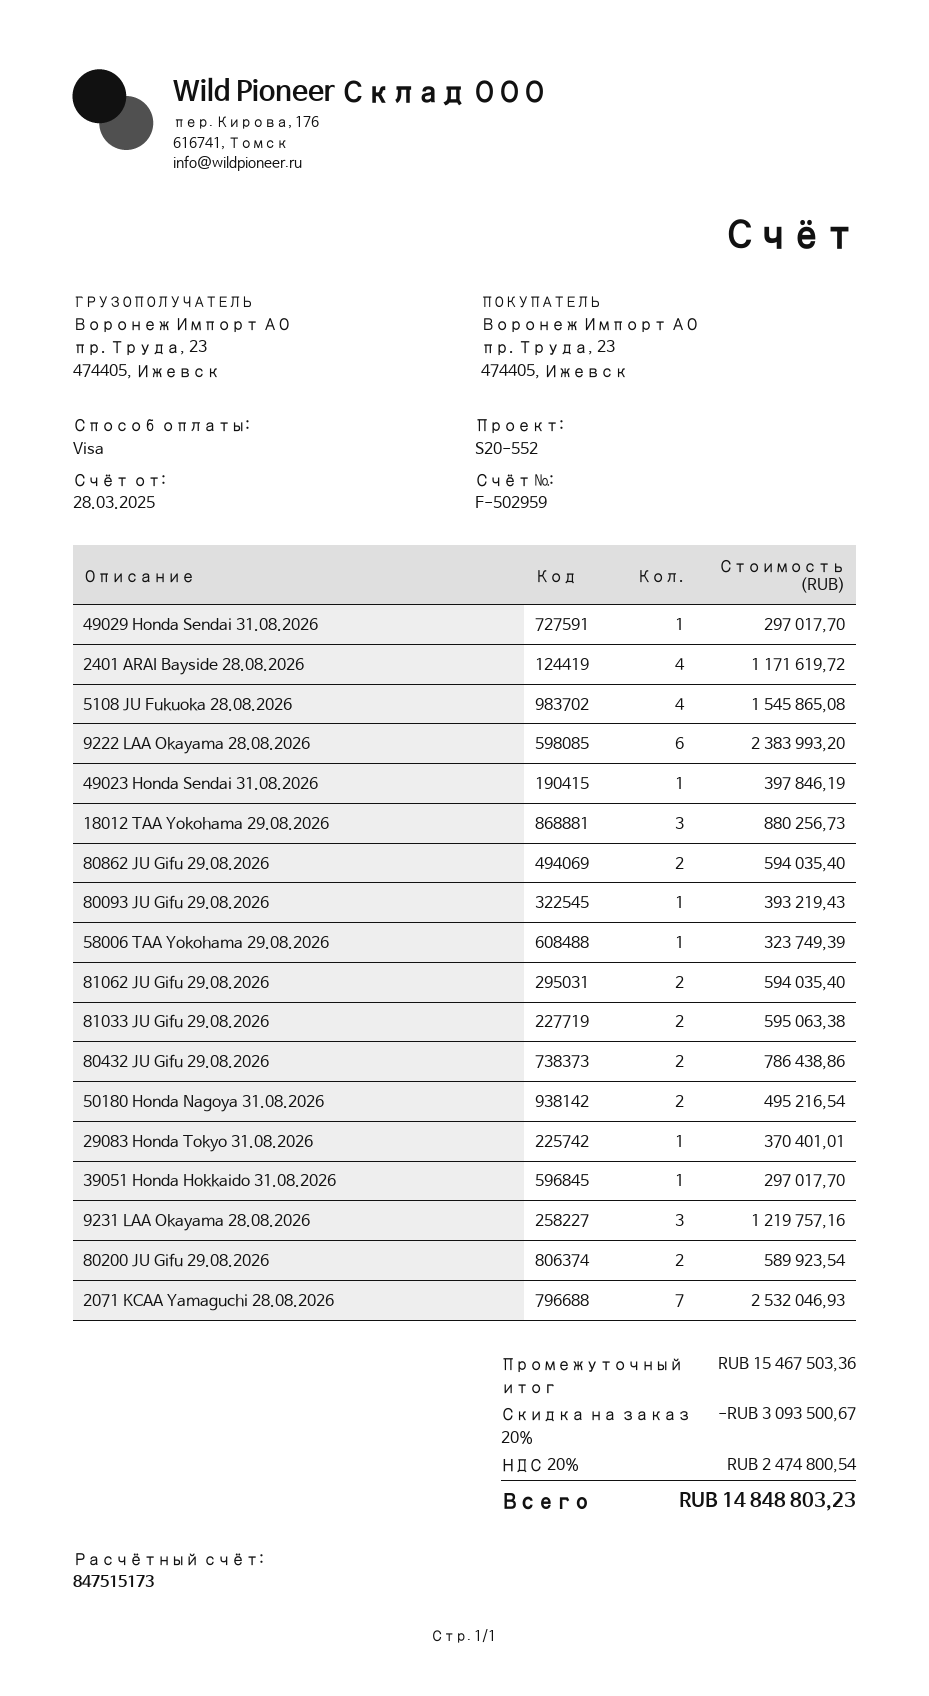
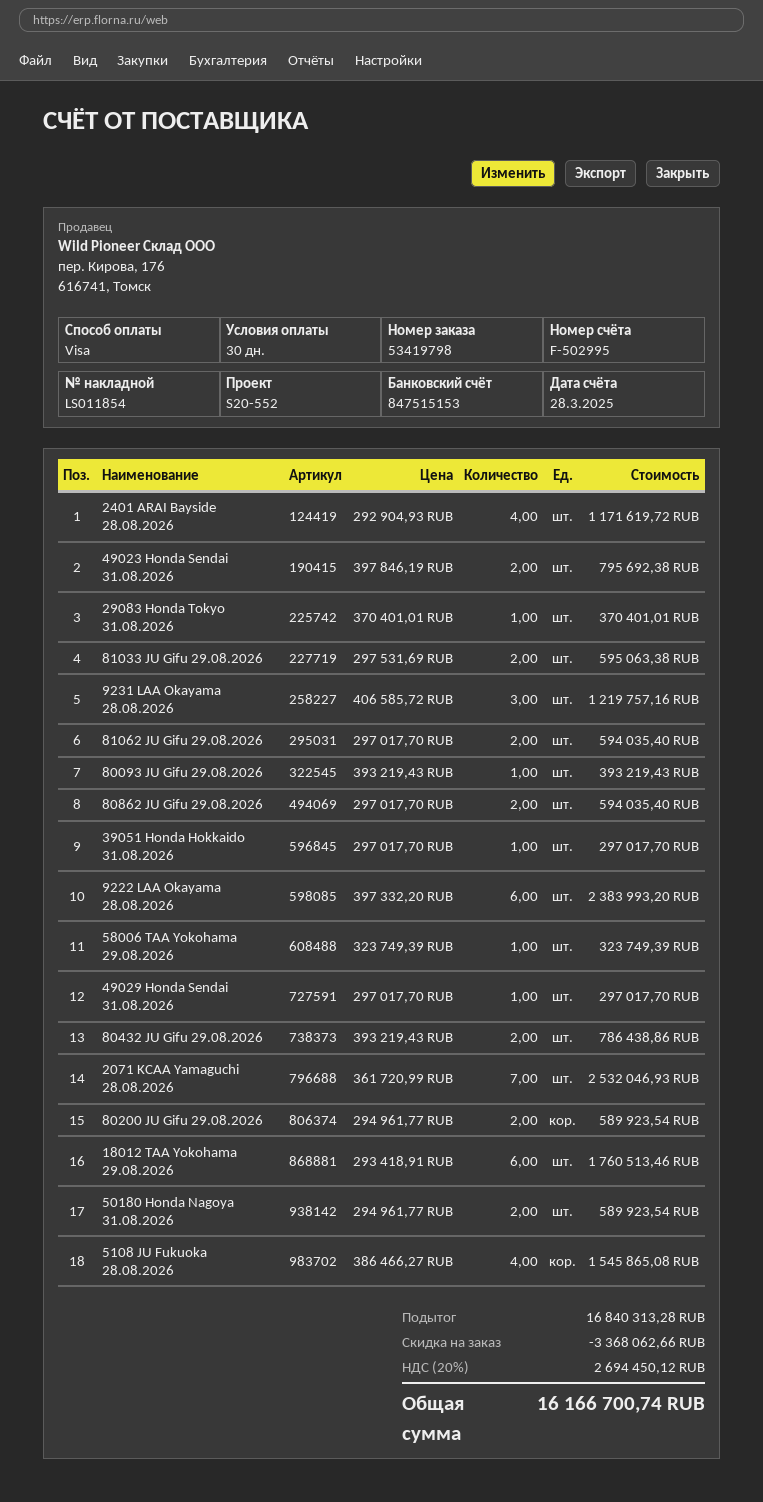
invoice number: F-502959 -> F-502995
bank account: 847515173 -> 847515153
49023 Honda Sendai 31.08.2026: 1 for 397846.19 -> 2 for 795692.38
18012 TAA Yokohama 29.08.2026: 3 for 880256.73 -> 6 for 1760513.46
50180 Honda Nagoya 31.08.2026: 2 for 495216.54 -> 2 for 589923.54
subtotal: 15467503.36 -> 16840313.28
discount: 3093500.67 -> 3368062.66
tax: 20% = 2474800.54 -> 20% = 2694450.12
total: 14848803.23 -> 16166700.74

